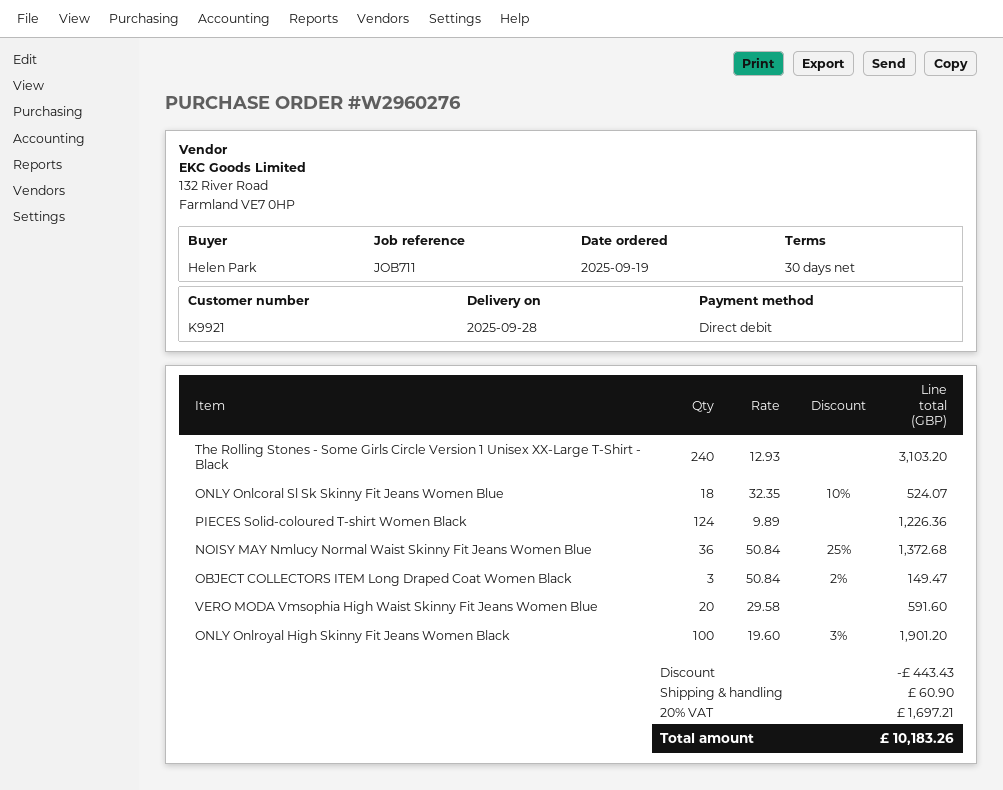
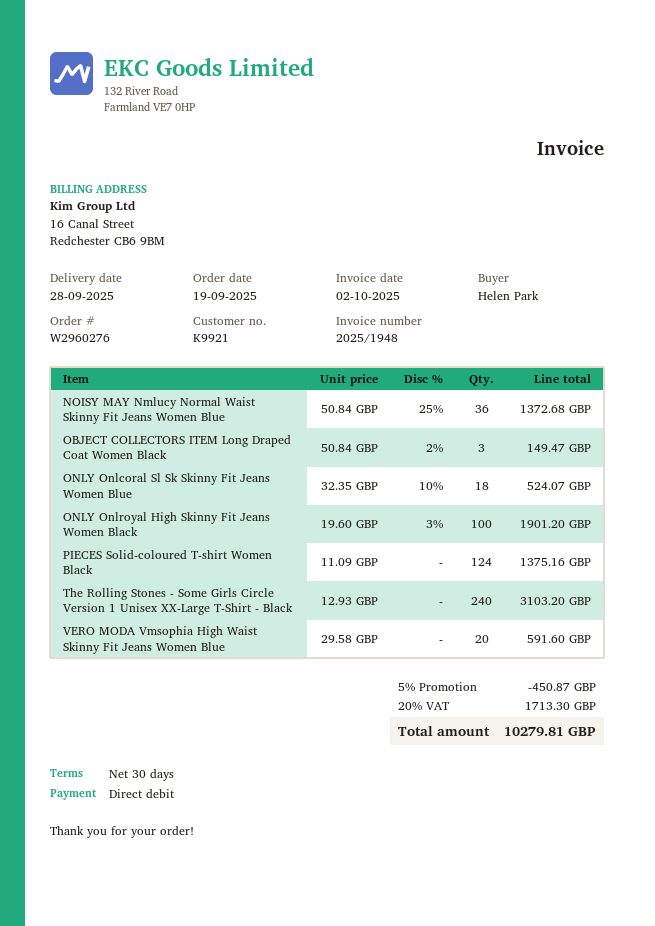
PIECES Solid-coloured T-shirt Women Black: 124 x 9.89 = 1226.36 -> 124 x 11.09 = 1375.16
discount: 443.43 -> 450.87
shipping: 60.90 -> none
tax: 20% = 1697.21 -> 20% = 1713.30
total: 10183.26 -> 10279.81

